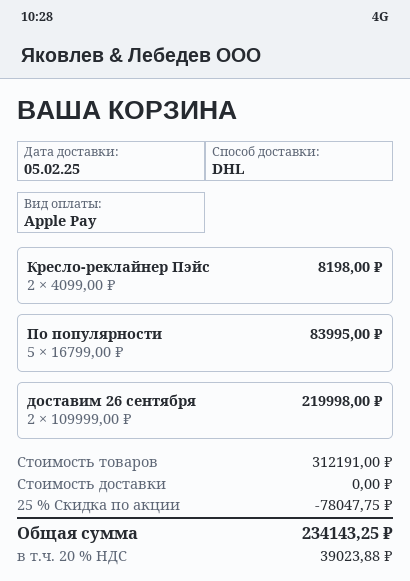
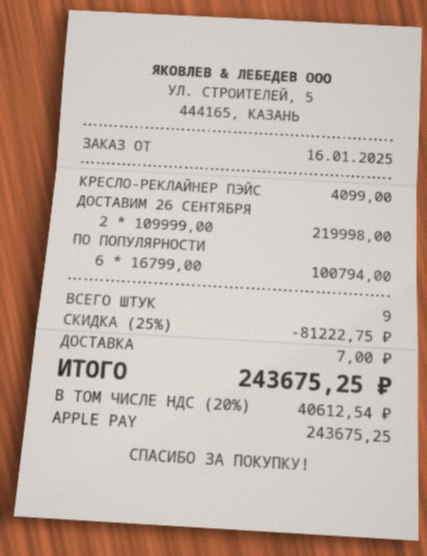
Кресло-реклайнер Пэйс: 2 x 4099.00 = 8198.00 -> 1 x 4099.00 = 4099.00
По популярности: 5 x 16799.00 = 83995.00 -> 6 x 16799.00 = 100794.00
discount: 25% = 78047.75 -> 25% = 81222.75
shipping: 0.00 -> 7.00
tax: 20% = 39023.88 -> 20% = 40612.54
total: 234143.25 -> 243675.25

